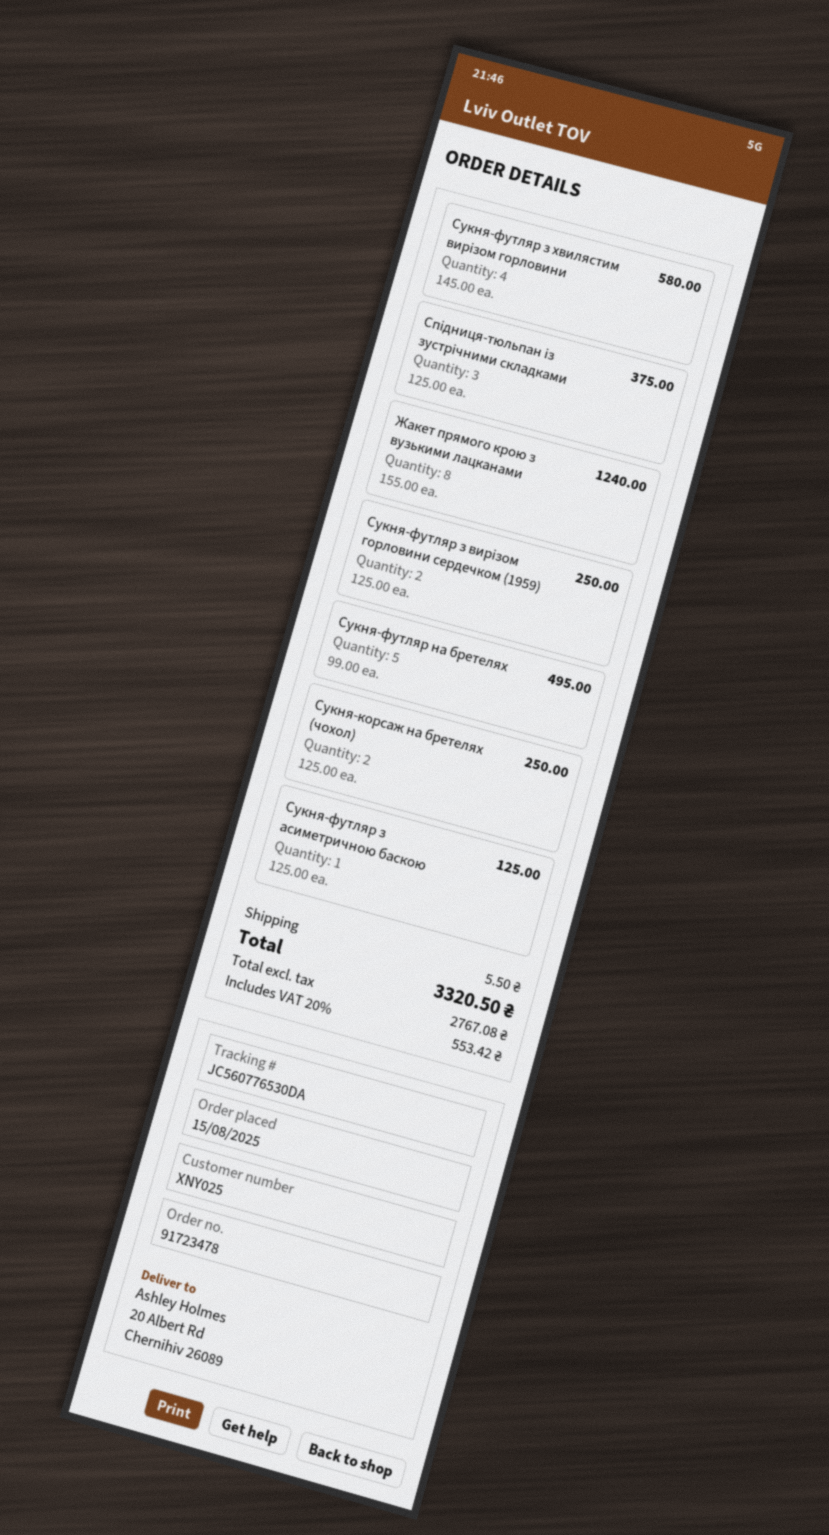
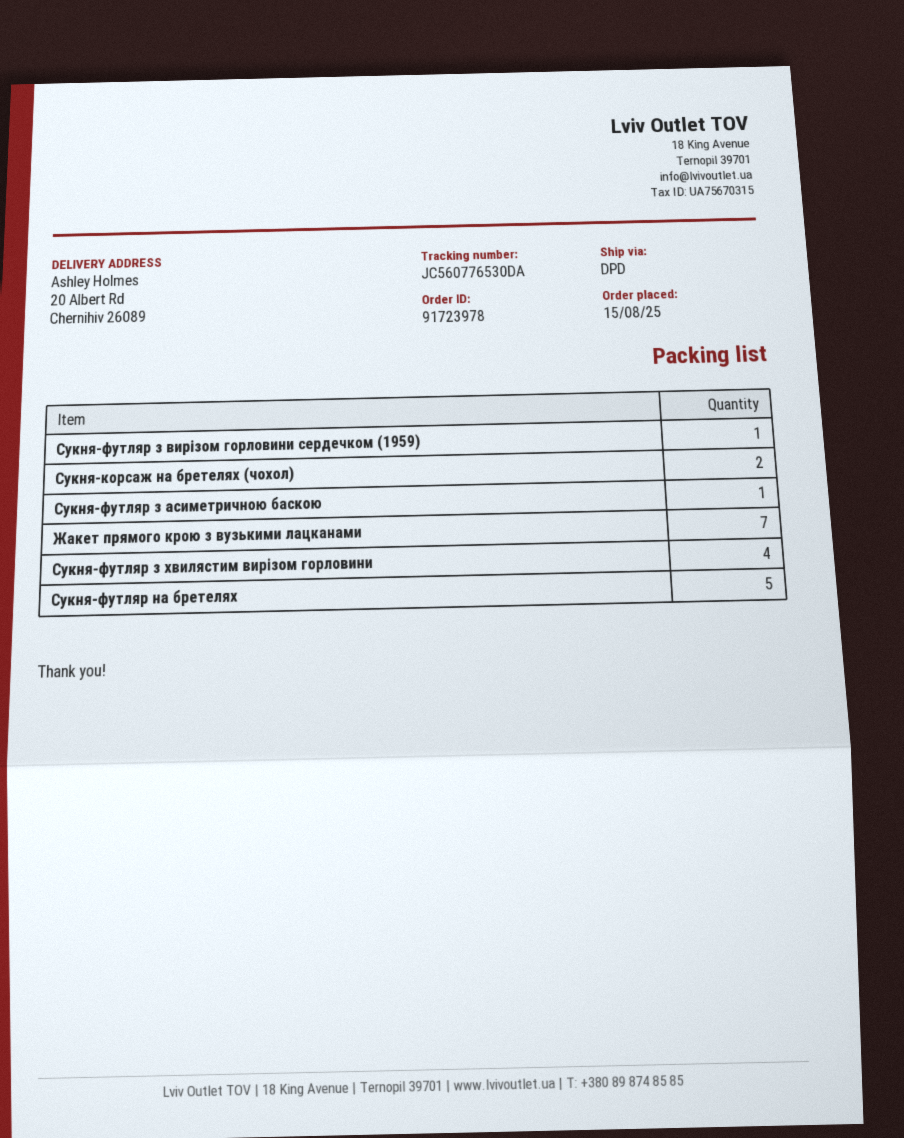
order number: 91723478 -> 91723978
Спідниця-тюльпан із зустрічними складками: 3 -> none
Жакет прямого крою з вузькими лацканами: 8 -> 7
Сукня-футляр з вирізом горловини сердечком (1959): 2 -> 1

